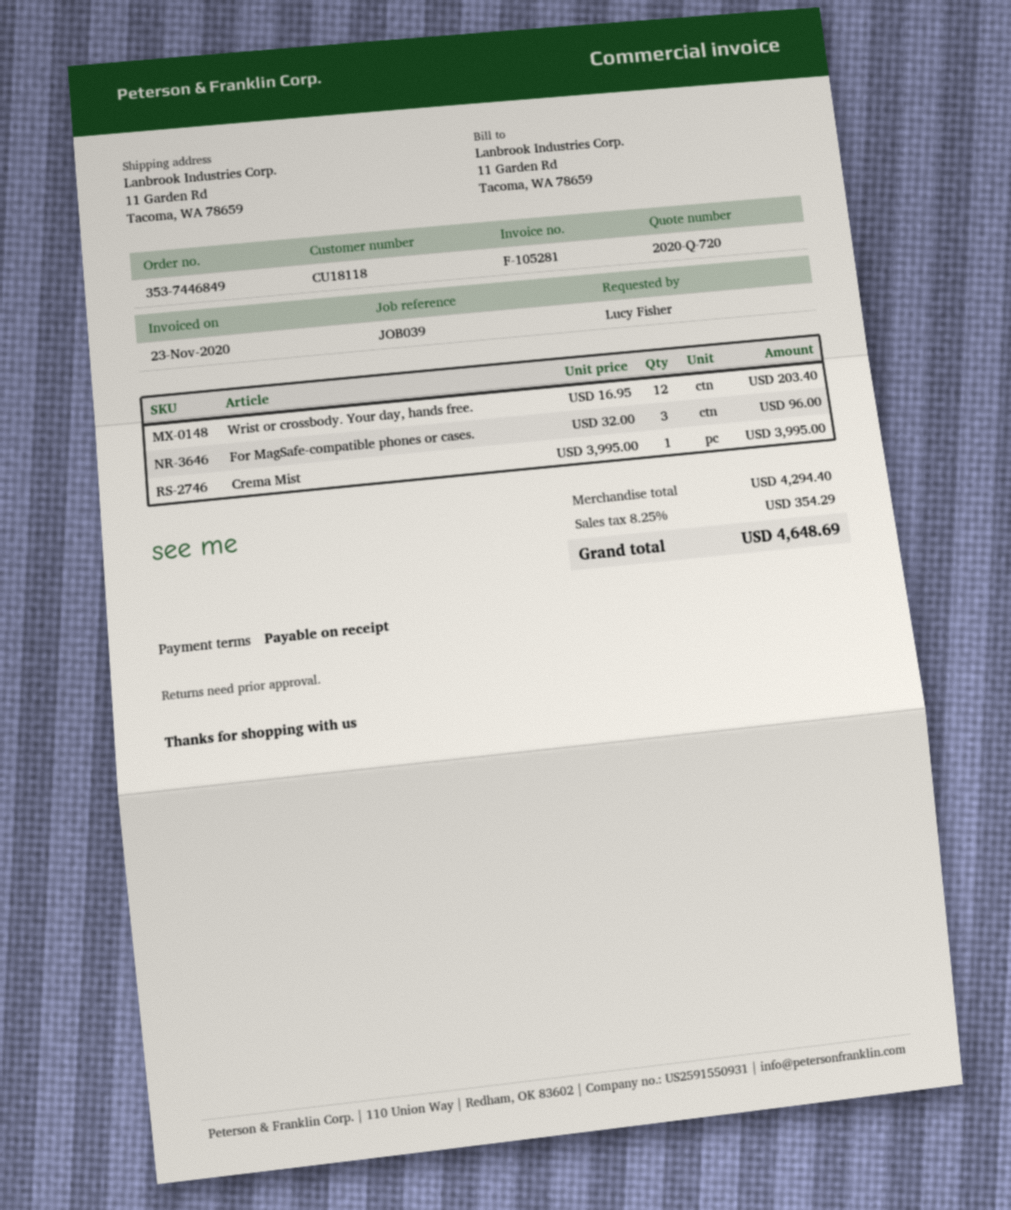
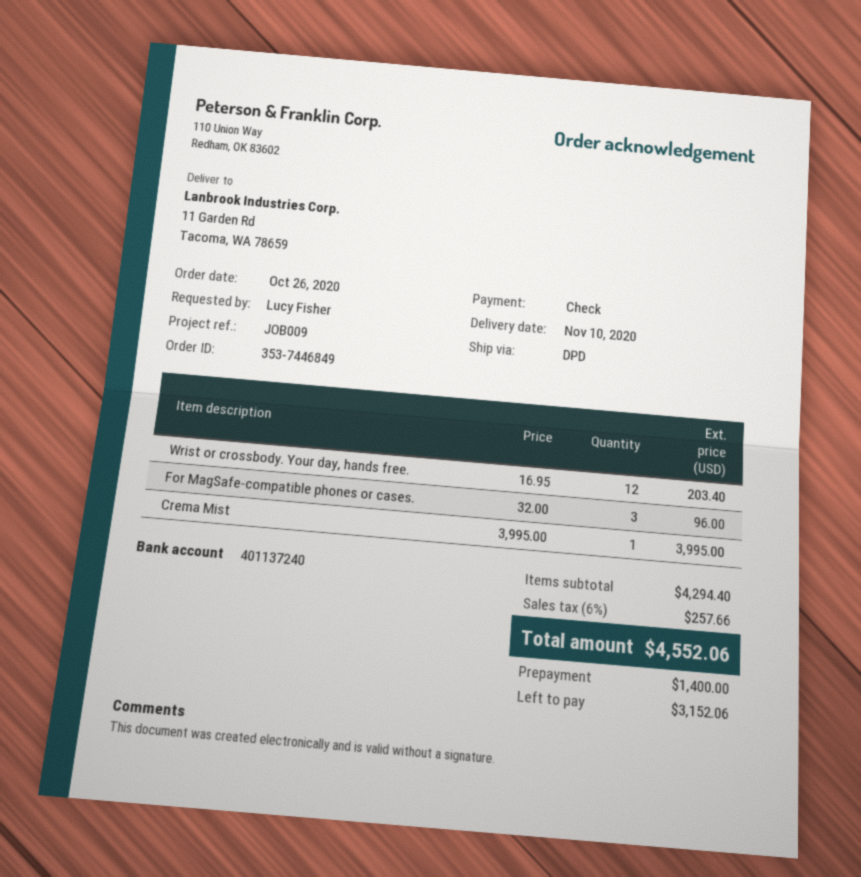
reference: JOB039 -> JOB009
tax: 8.25% = 354.29 -> 6% = 257.66
total: 4648.69 -> 4552.06

